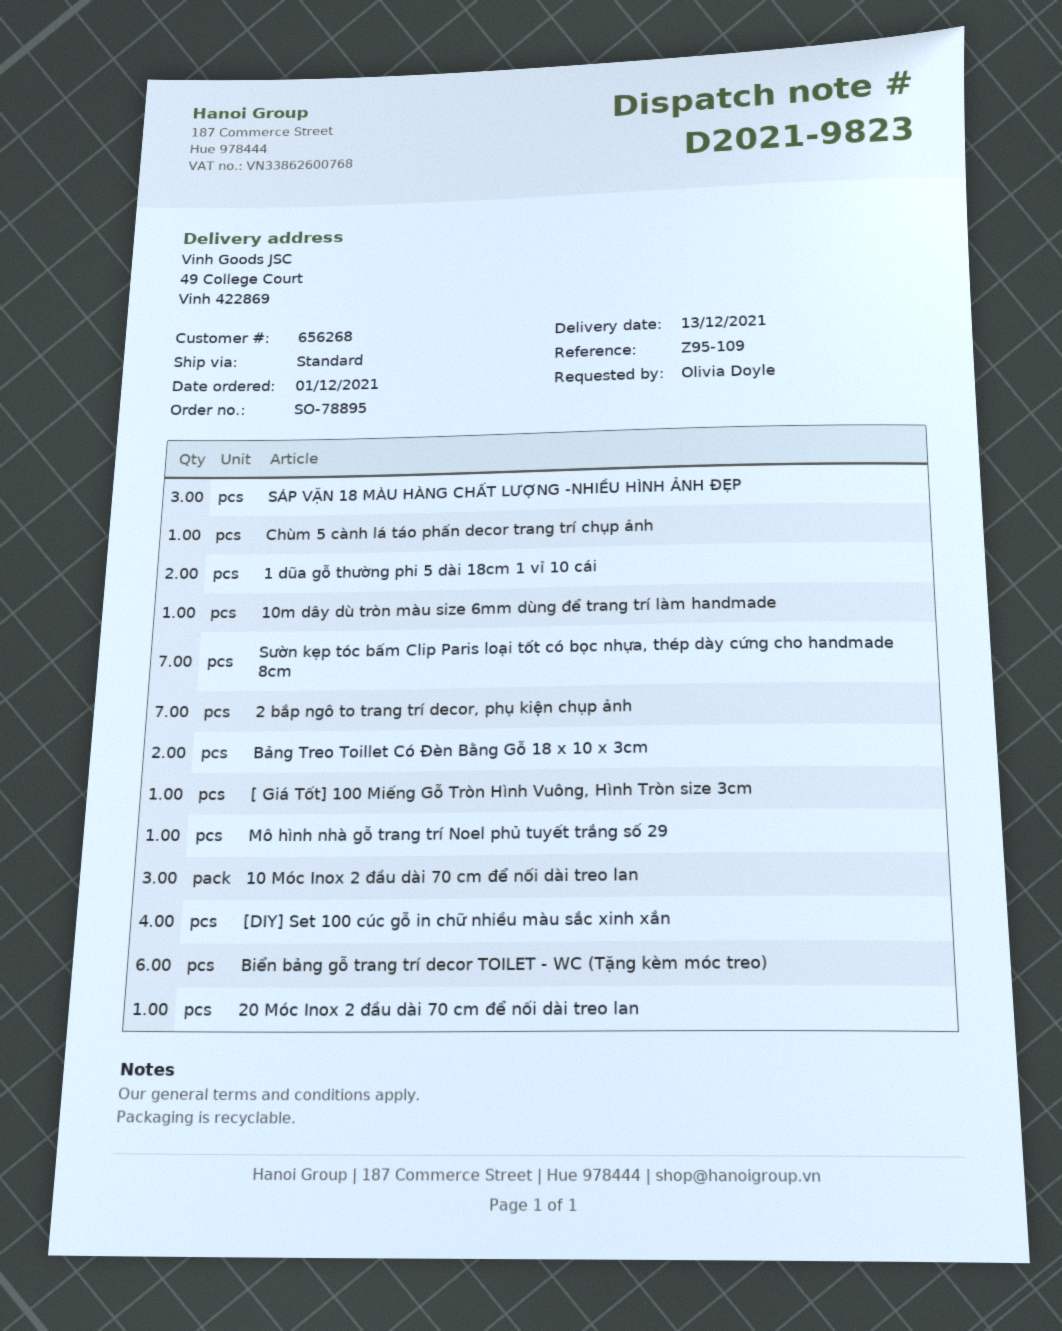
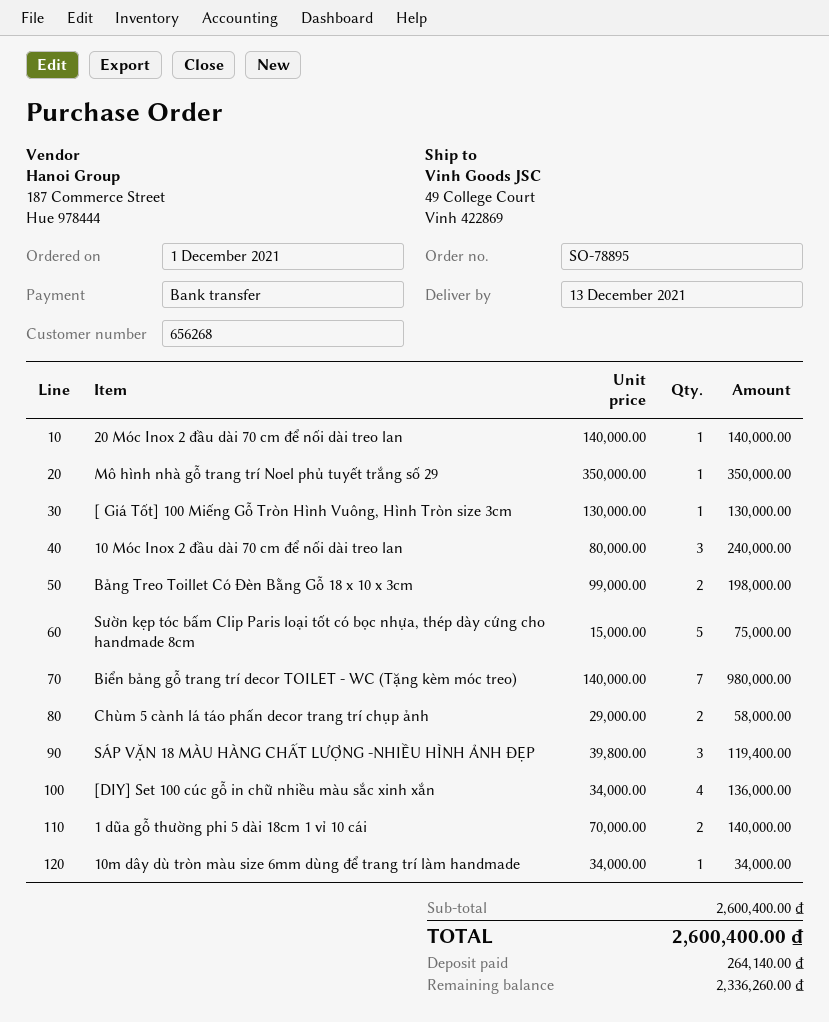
Chùm 5 cành lá táo phấn decor trang trí chụp ảnh: 1 -> 2
Sườn kẹp tóc bấm Clip Paris loại tốt có bọc nhựa, thép dày cứng cho handmade 8cm: 7 -> 5
2 bắp ngô to trang trí decor, phụ kiện chụp ảnh: 7 -> none
Biển bảng gỗ trang trí decor TOILET - WC (Tặng kèm móc treo): 6 -> 7

